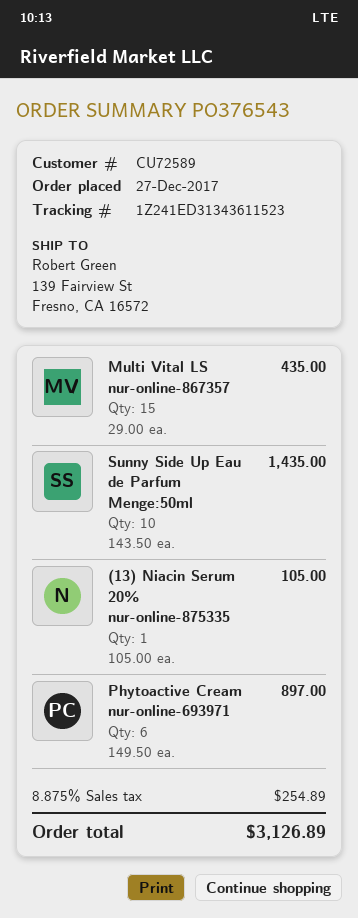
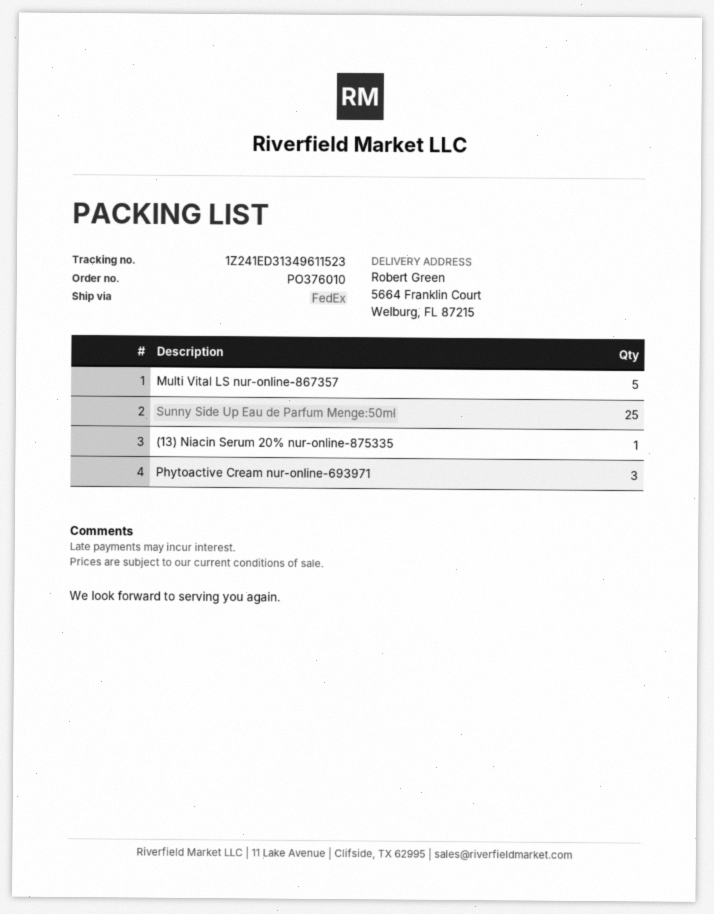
order number: PO376543 -> PO376010
tracking number: 1Z241ED31343611523 -> 1Z241ED31349611523
ship to: 139 Fairview St, Fresno, CA 16572 -> 5664 Franklin Court, Welburg, FL 87215
Multi Vital LS nur-online-867357: 15 -> 5
Sunny Side Up Eau de Parfum Menge:50ml: 10 -> 25
Phytoactive Cream nur-online-693971: 6 -> 3

